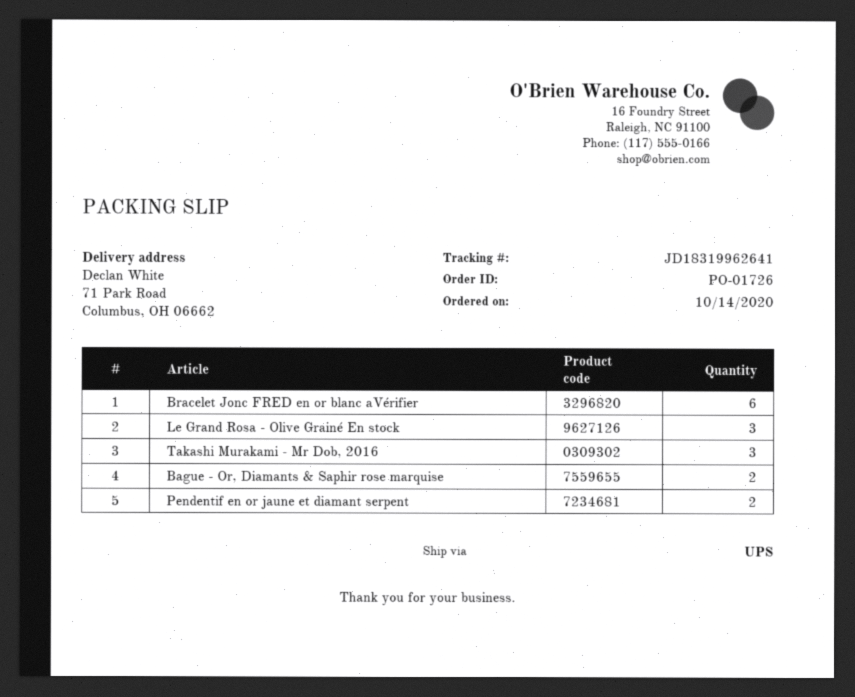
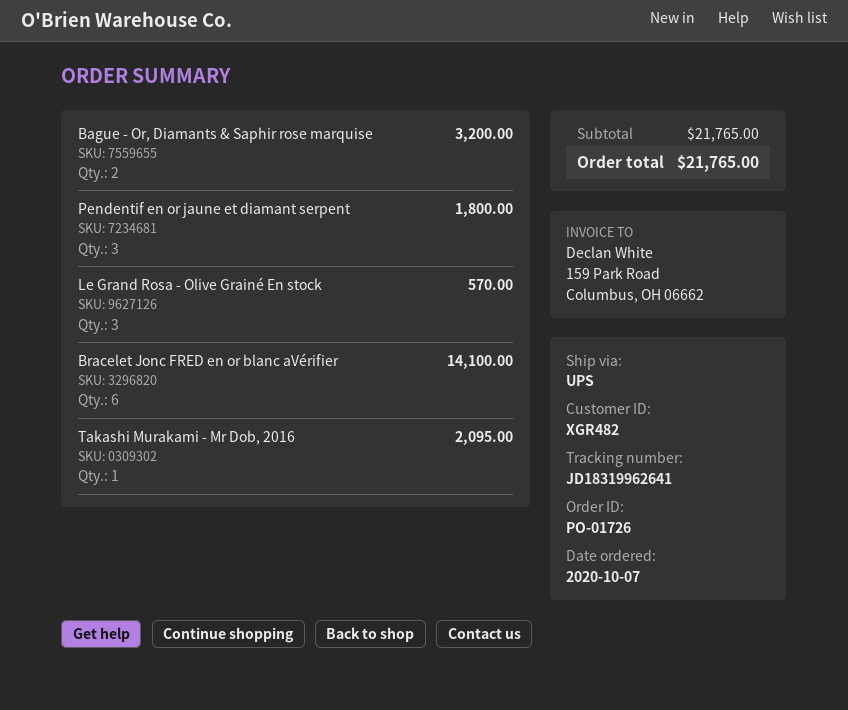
order date: 2020-10-14 -> 2020-10-07
Takashi Murakami - Mr Dob, 2016: 3 -> 1
Pendentif en or jaune et diamant serpent: 2 -> 3

